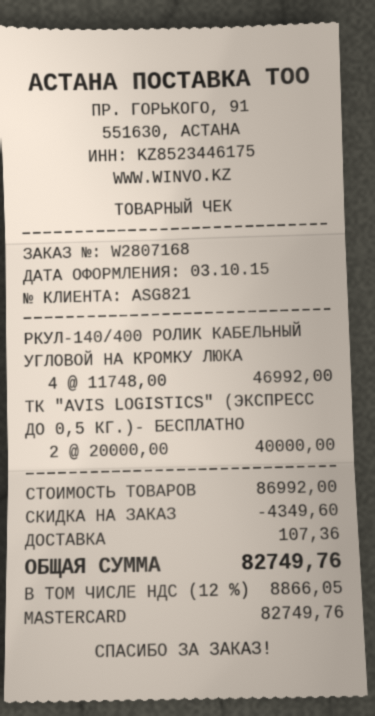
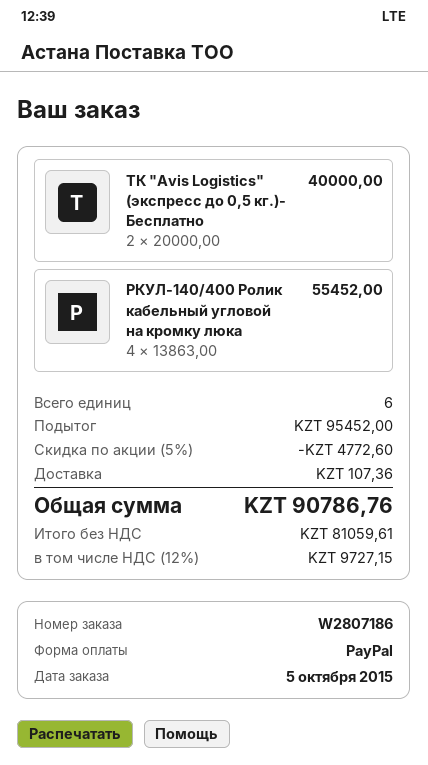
order number: W2807168 -> W2807186
order date: 2015-10-03 -> 2015-10-05
payment method: Mastercard -> PayPal
РКУЛ-140/400 РОЛИК КАБЕЛЬНЫЙ УГЛОВОЙ НА КРОМКУ ЛЮКА: 4 x 11748.00 = 46992.00 -> 4 x 13863.00 = 55452.00
subtotal: 86992.00 -> 95452.00
discount: 4349.60 -> 4772.60
tax: 12% = 8866.05 -> 12% = 9727.15
total: 82749.76 -> 90786.76

